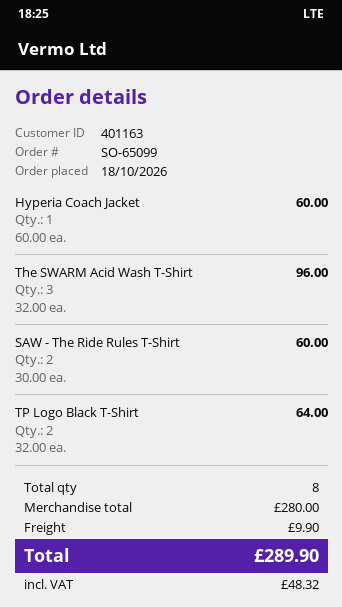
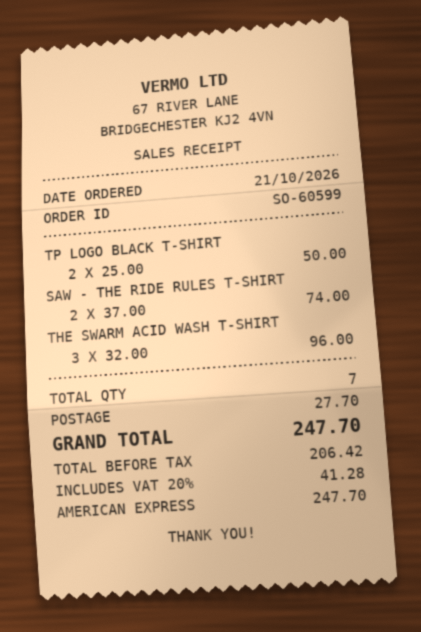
order number: SO-65099 -> SO-60599
order date: 2026-10-18 -> 2026-10-21
Hyperia Coach Jacket: 1 x 60.00 = 60.00 -> none
SAW - The Ride Rules T-Shirt: 2 x 30.00 = 60.00 -> 2 x 37.00 = 74.00
TP Logo Black T-Shirt: 2 x 32.00 = 64.00 -> 2 x 25.00 = 50.00
total quantity: 8 -> 7
shipping: 9.90 -> 27.70
tax: 48.32 -> 41.28
total: 289.90 -> 247.70

